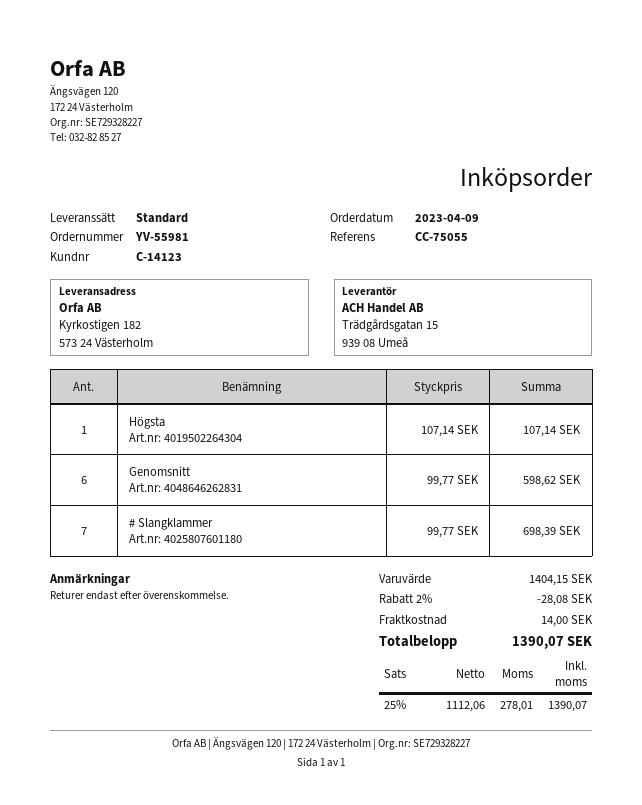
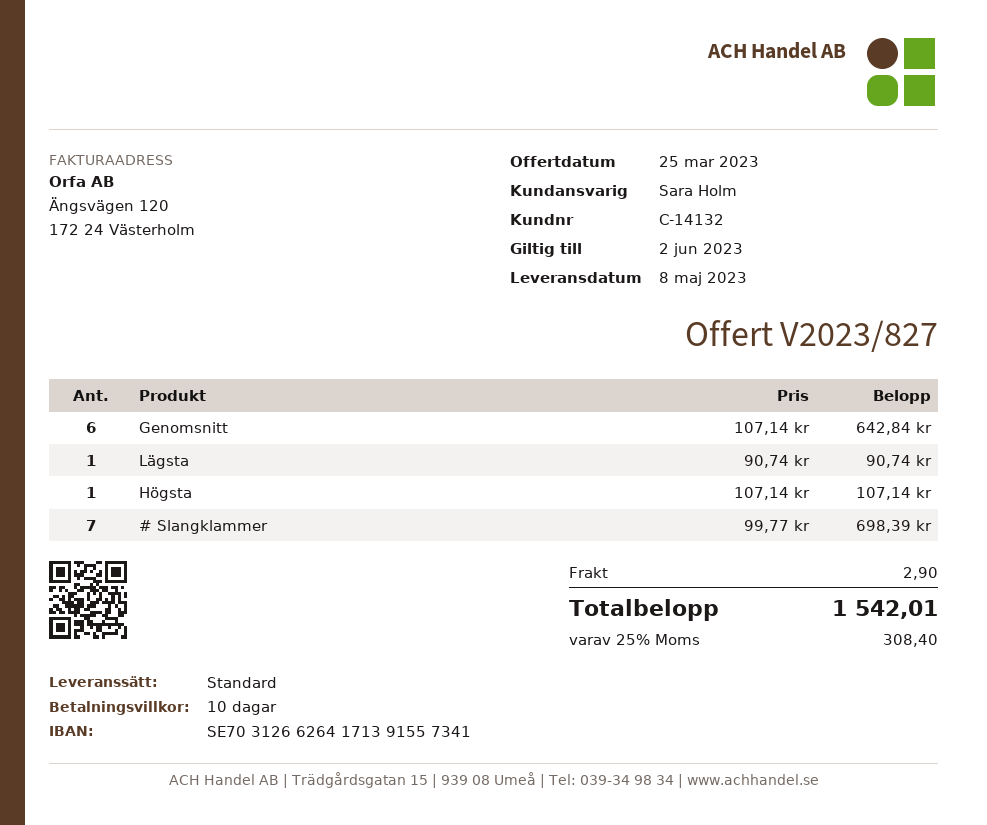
customer number: C-14123 -> C-14132
Genomsnitt: 6 x 99.77 = 598.62 -> 6 x 107.14 = 642.84
Lägsta: none -> 1 x 90.74 = 90.74
discount: 2% = 28.08 -> none
shipping: 14.00 -> 2.90
tax: 25% = 278.01 -> 25% = 308.40
total: 1390.07 -> 1542.01

